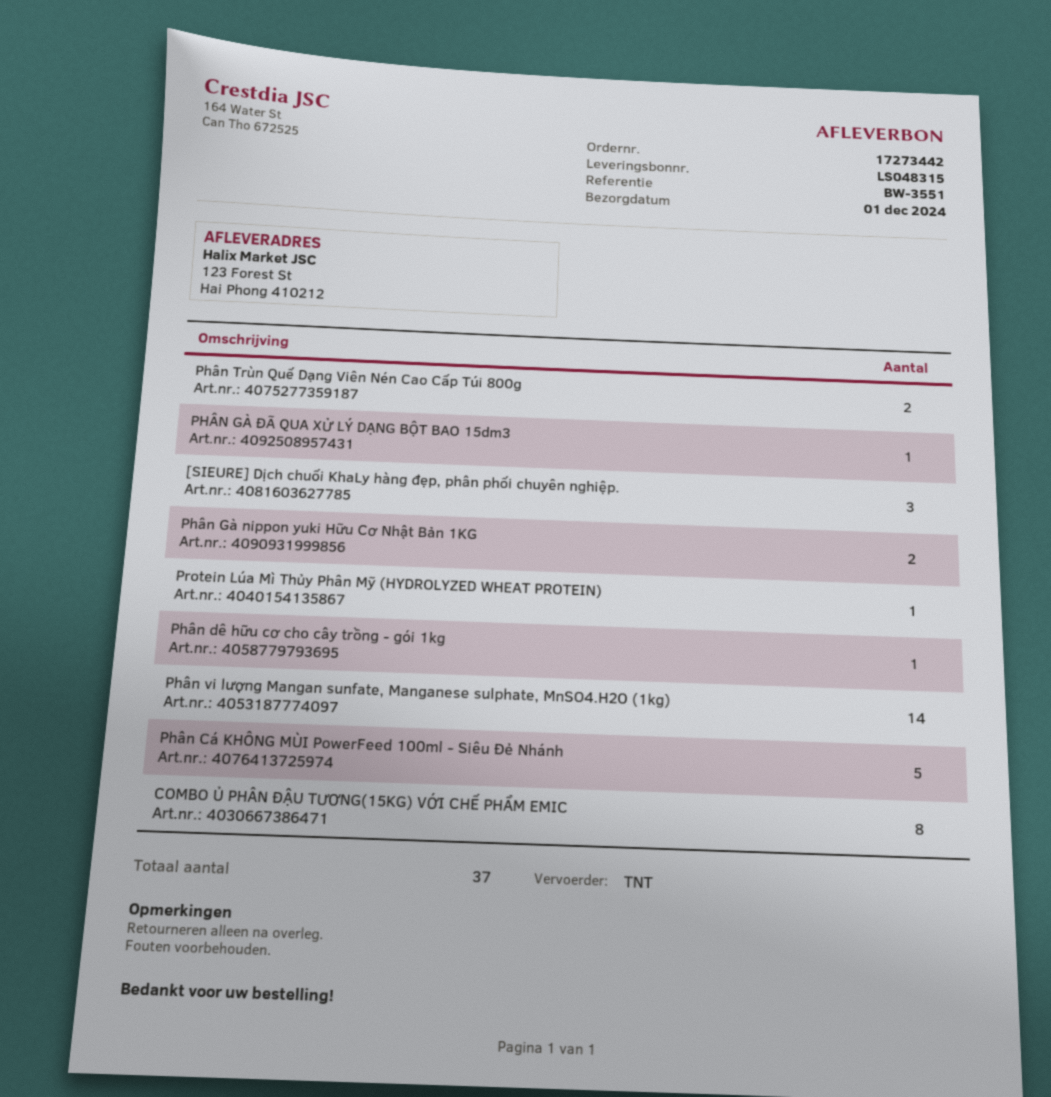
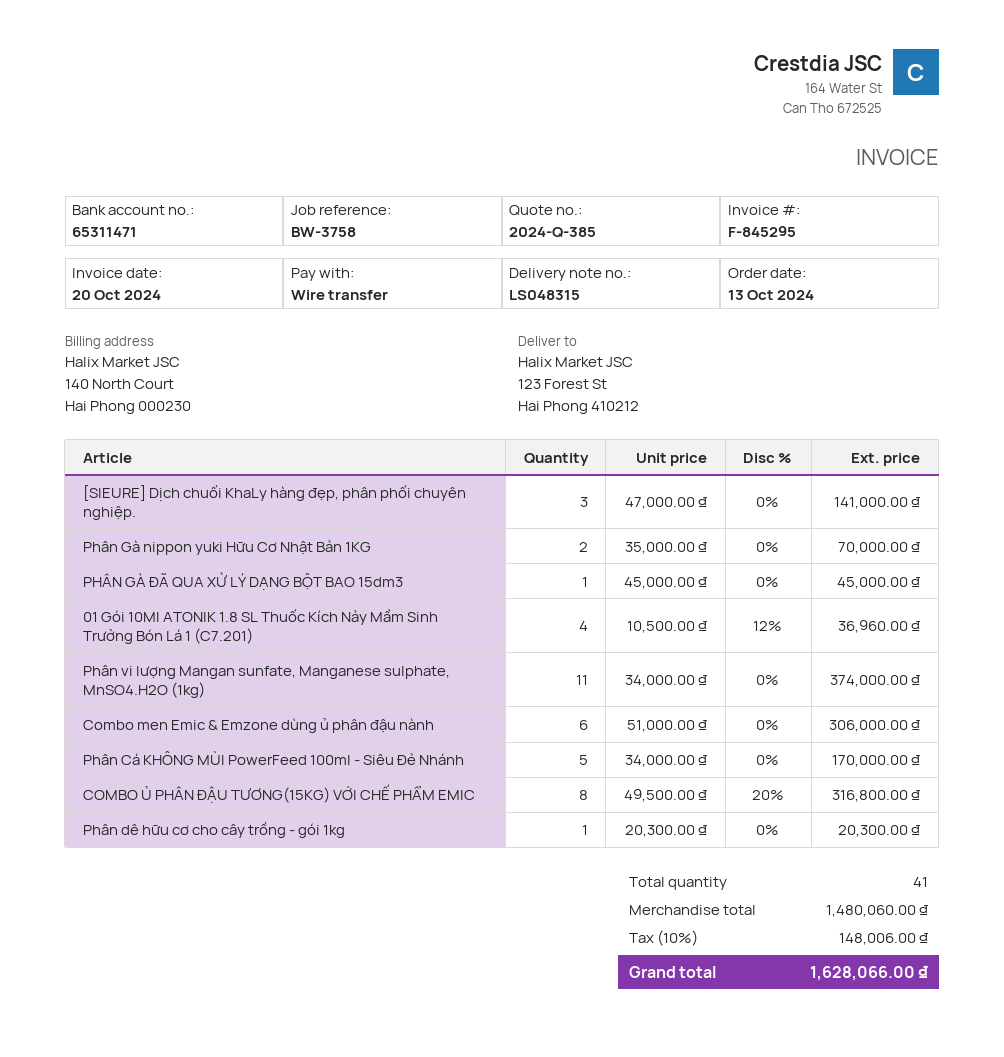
reference: BW-3551 -> BW-3758
Phân Trùn Quế Dạng Viên Nén Cao Cấp Túi 800g: 2 -> none
Protein Lúa Mì Thủy Phân Mỹ (HYDROLYZED WHEAT PROTEIN): 1 -> none
Phân vi lượng Mangan sunfate, Manganese sulphate, MnSO4.H2O (1kg): 14 -> 11
01 Gói 10Ml ATONIK 1.8 SL Thuốc Kích Nảy Mầm Sinh Trưởng Bón Lá 1 (C7.201): none -> 4
Combo men Emic & Emzone dùng ủ phân đậu nành: none -> 6
total quantity: 37 -> 41

